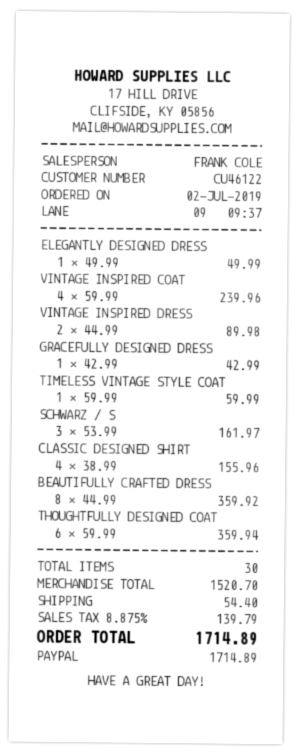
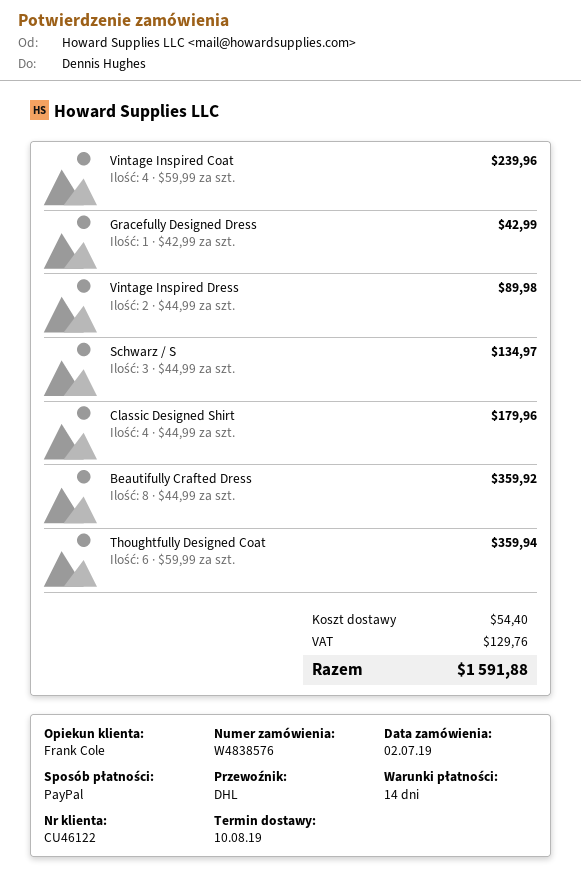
ELEGANTLY DESIGNED DRESS: 1 x 49.99 = 49.99 -> none
TIMELESS VINTAGE STYLE COAT: 1 x 59.99 = 59.99 -> none
SCHWARZ / S: 3 x 53.99 = 161.97 -> 3 x 44.99 = 134.97
CLASSIC DESIGNED SHIRT: 4 x 38.99 = 155.96 -> 4 x 44.99 = 179.96
tax: 139.79 -> 129.76
total: 1714.89 -> 1591.88

